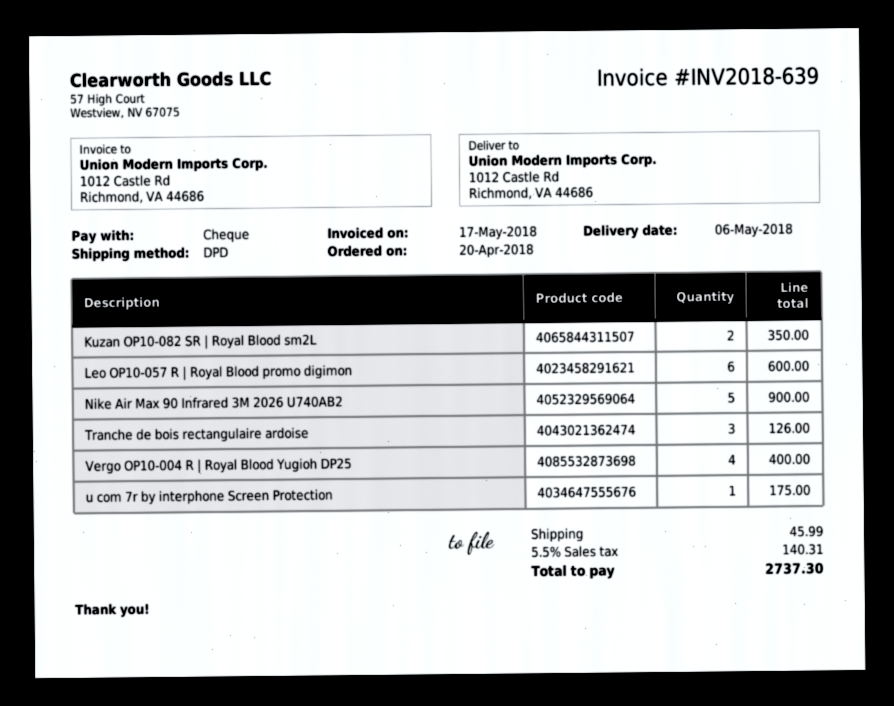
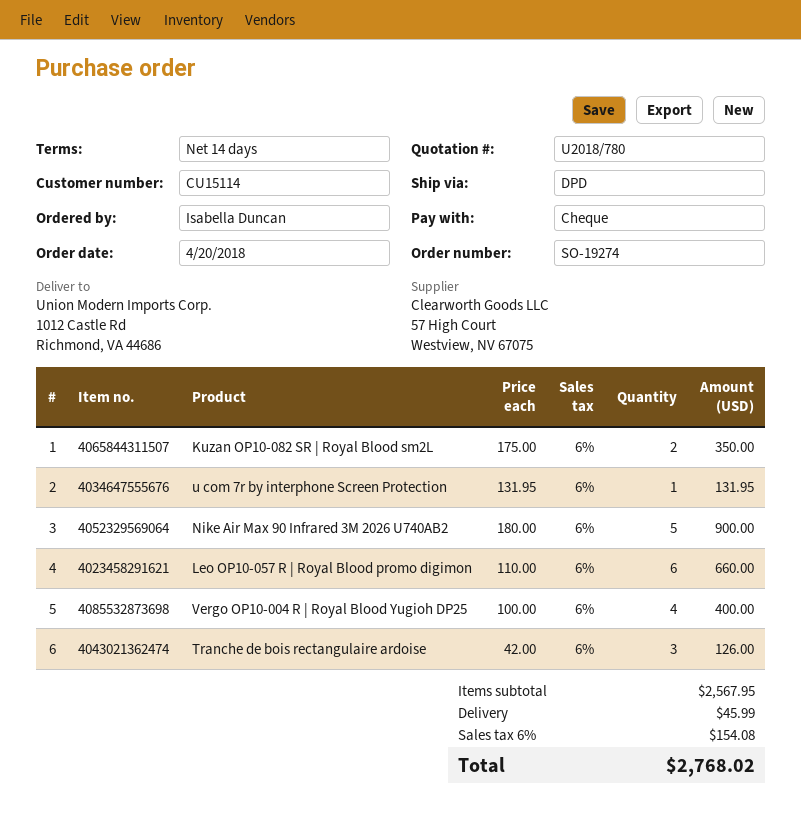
Leo OP10-057 R | Royal Blood promo digimon: 6 for 600.00 -> 6 for 660.00
u com 7r by interphone Screen Protection: 1 for 175.00 -> 1 for 131.95
tax: 5.5% = 140.31 -> 6% = 154.08
total: 2737.30 -> 2768.02

